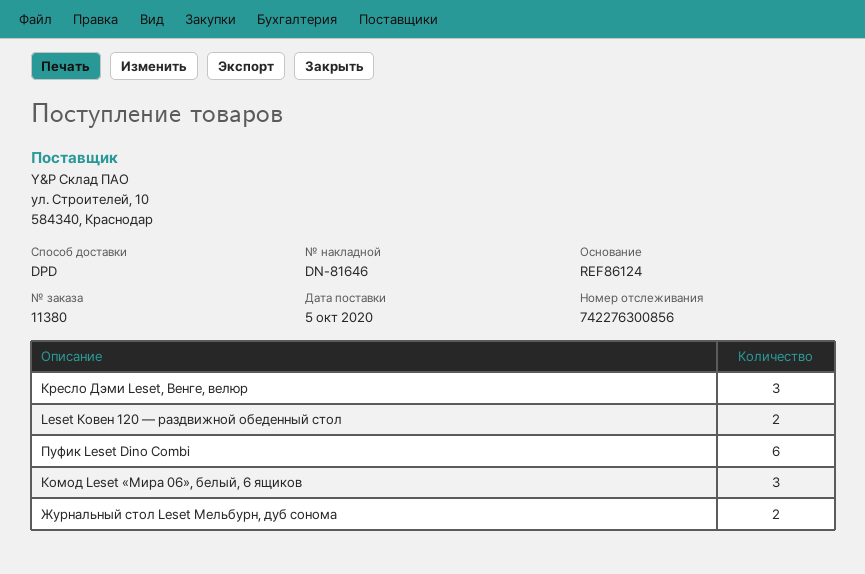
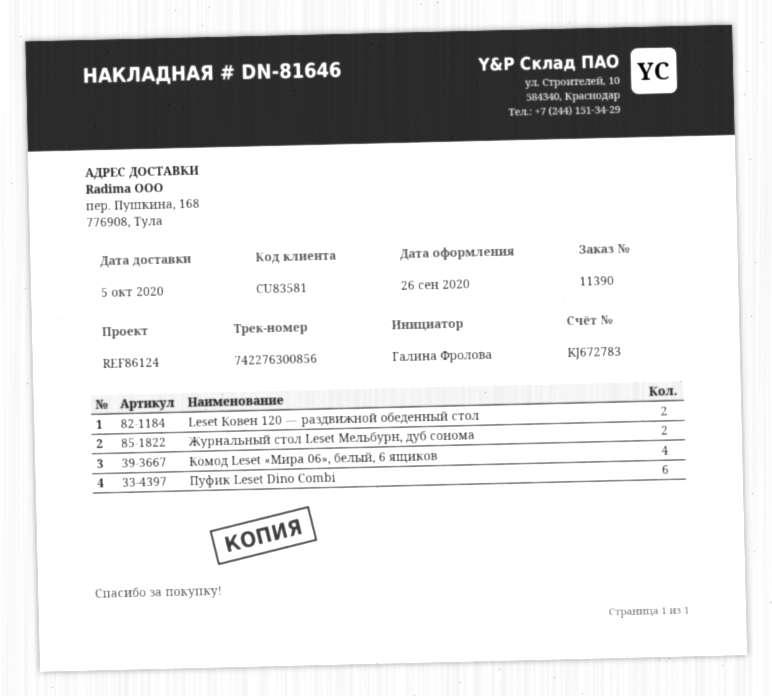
order number: 11380 -> 11390
Кресло Дэми Leset, Венге, велюр: 3 -> none
Комод Leset «Мира 06», белый, 6 ящиков: 3 -> 4

